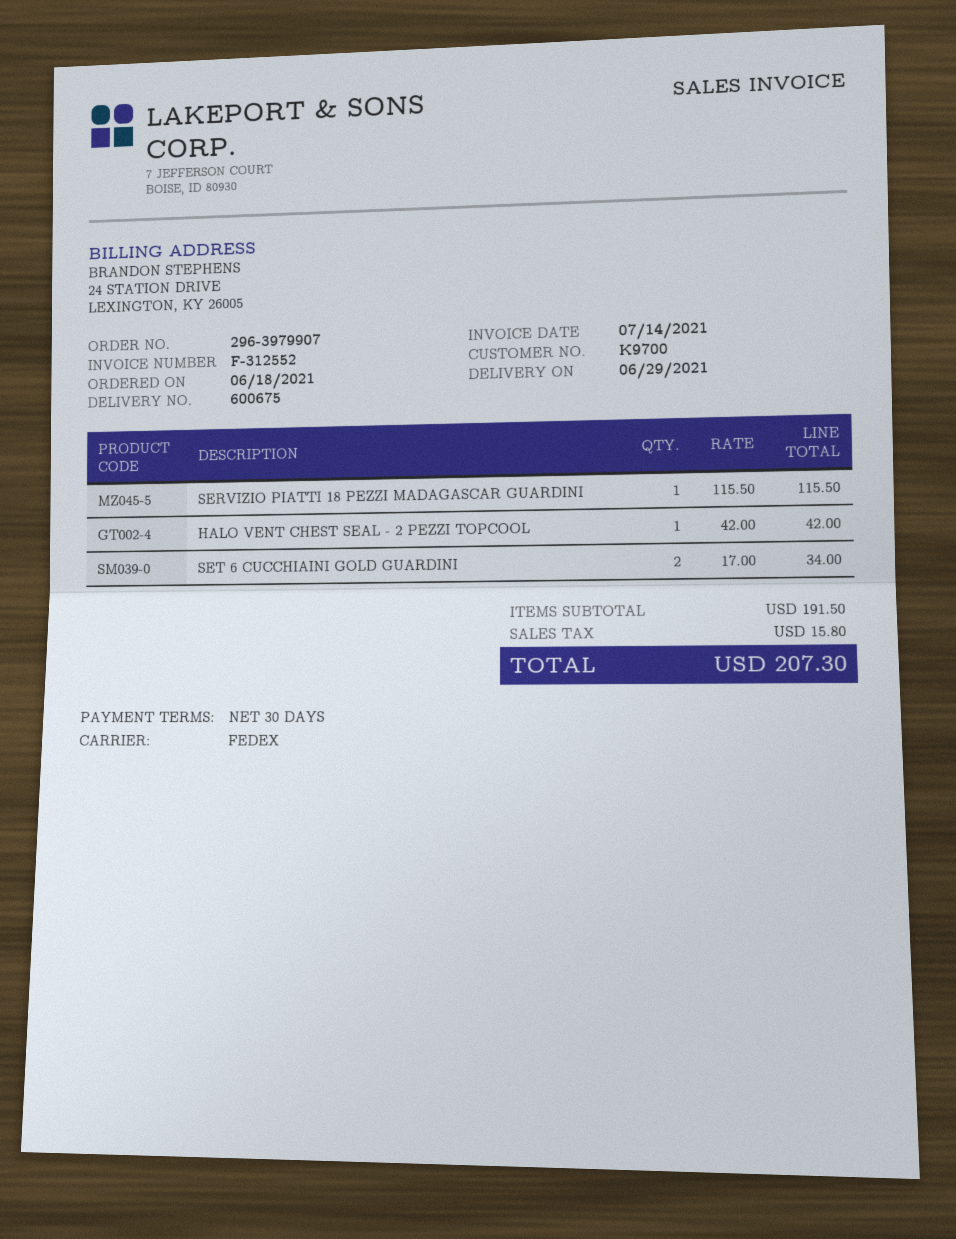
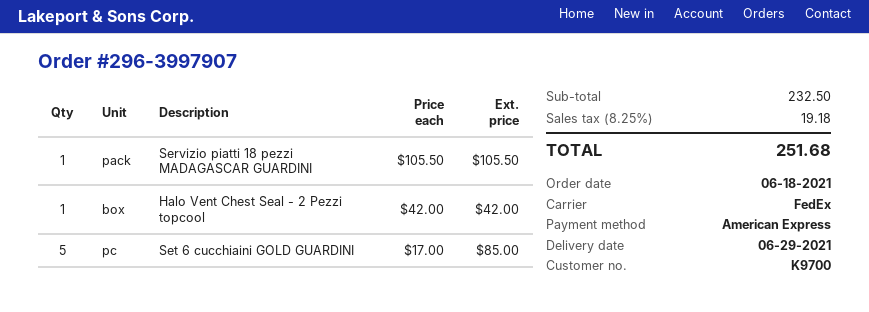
order number: 296-3979907 -> 296-3997907
SERVIZIO PIATTI 18 PEZZI MADAGASCAR GUARDINI: 1 x 115.50 = 115.50 -> 1 x 105.50 = 105.50
SET 6 CUCCHIAINI GOLD GUARDINI: 2 x 17.00 = 34.00 -> 5 x 17.00 = 85.00
subtotal: 191.50 -> 232.50
tax: 15.80 -> 19.18
total: 207.30 -> 251.68

